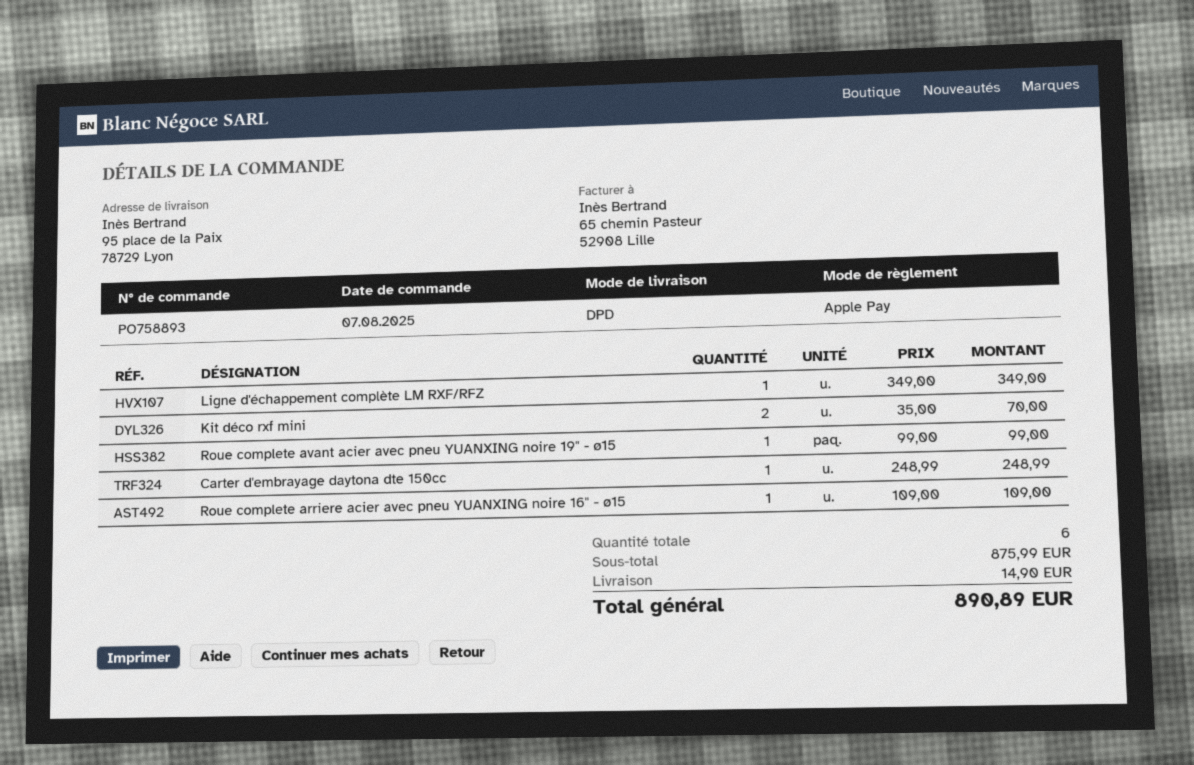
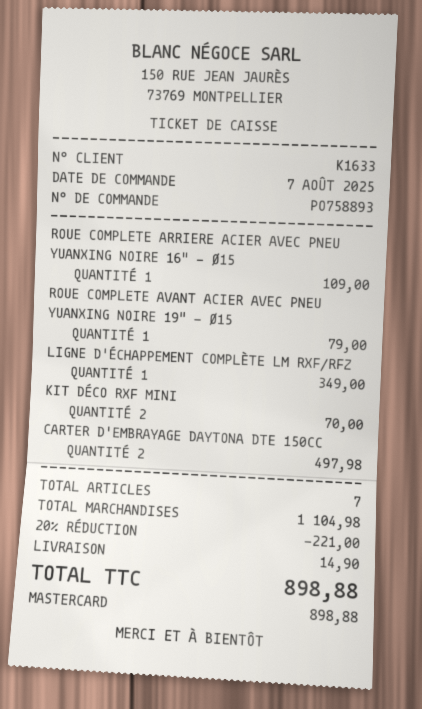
payment method: Apple Pay -> Mastercard
Roue complete avant acier avec pneu YUANXING noire 19" - ø15: 1 for 99.00 -> 1 for 79.00
Carter d'embrayage daytona dte 150cc: 1 for 248.99 -> 2 for 497.98
total quantity: 6 -> 7
subtotal: 875.99 -> 1104.98
discount: none -> 20% = 221.00
total: 890.89 -> 898.88

